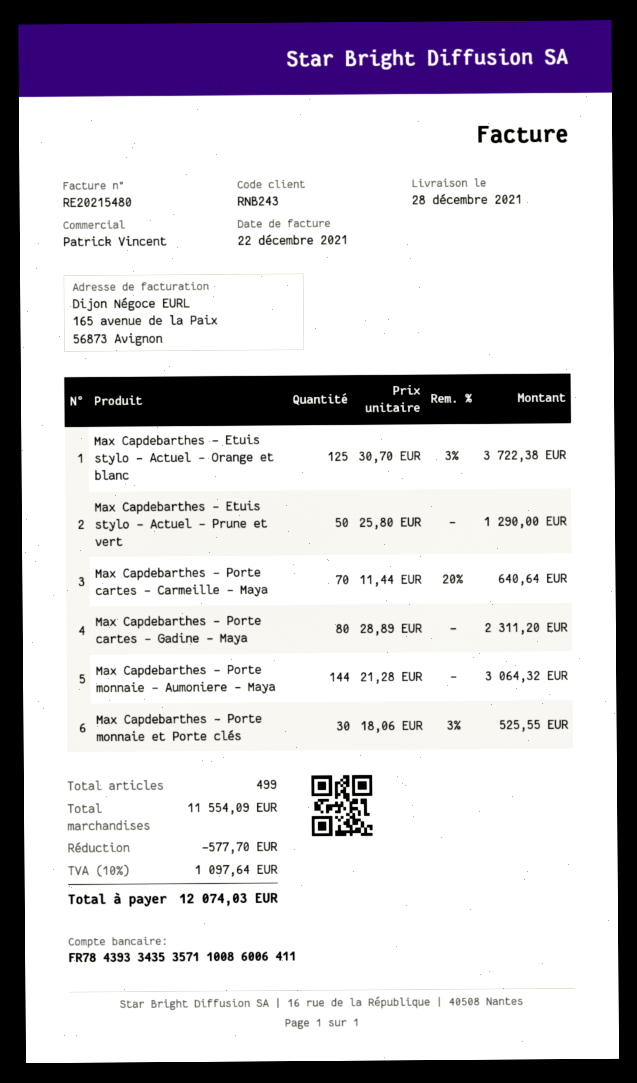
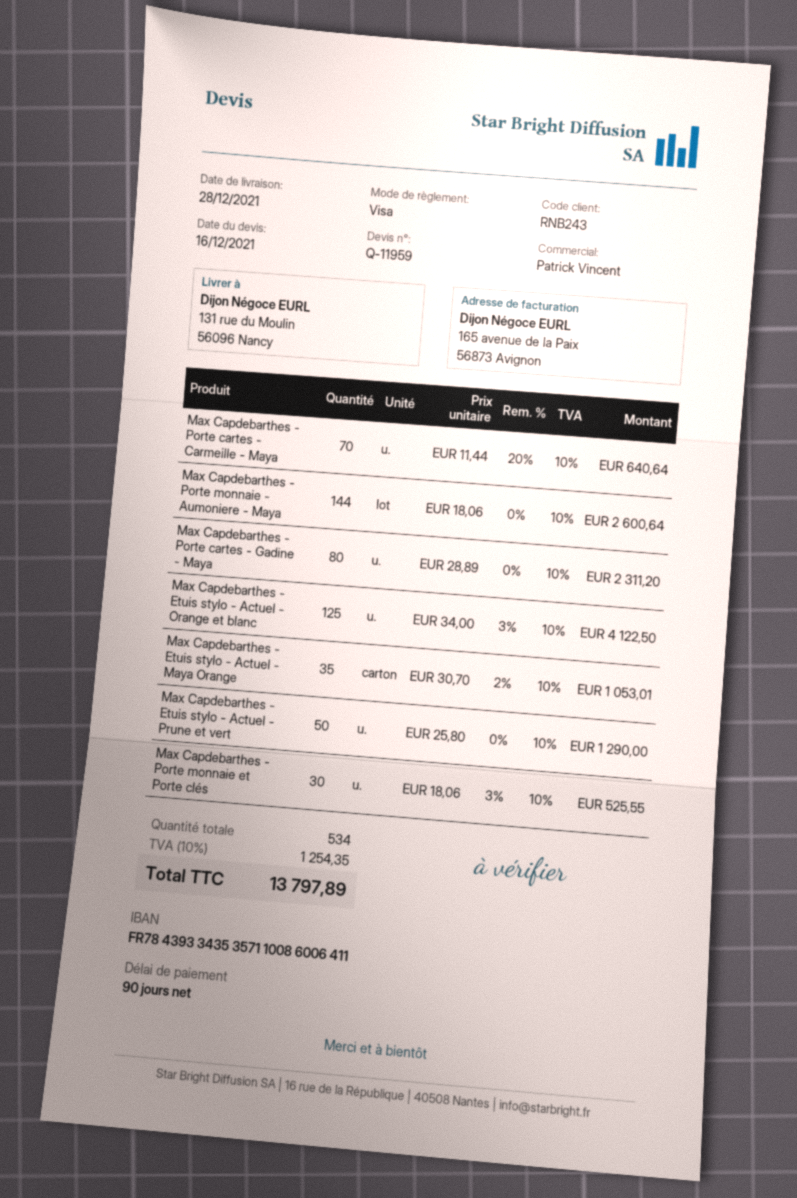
Max Capdebarthes - Etuis stylo - Actuel - Orange et blanc: 125 x 30.70 - 3% = 3722.38 -> 125 x 34.00 - 3% = 4122.50
Max Capdebarthes - Porte monnaie - Aumoniere - Maya: 144 x 21.28 = 3064.32 -> 144 x 18.06 = 2600.64
Max Capdebarthes - Etuis stylo - Actuel - Maya Orange: none -> 35 x 30.70 - 2% = 1053.01
total quantity: 499 -> 534
discount: 577.70 -> none
tax: 10% = 1097.64 -> 10% = 1254.35
total: 12074.03 -> 13797.89

